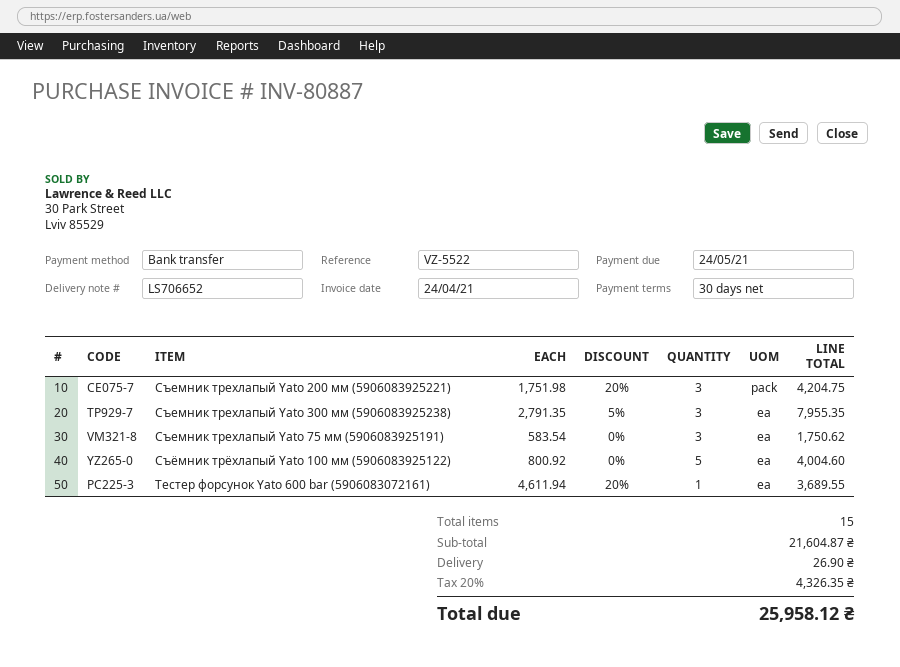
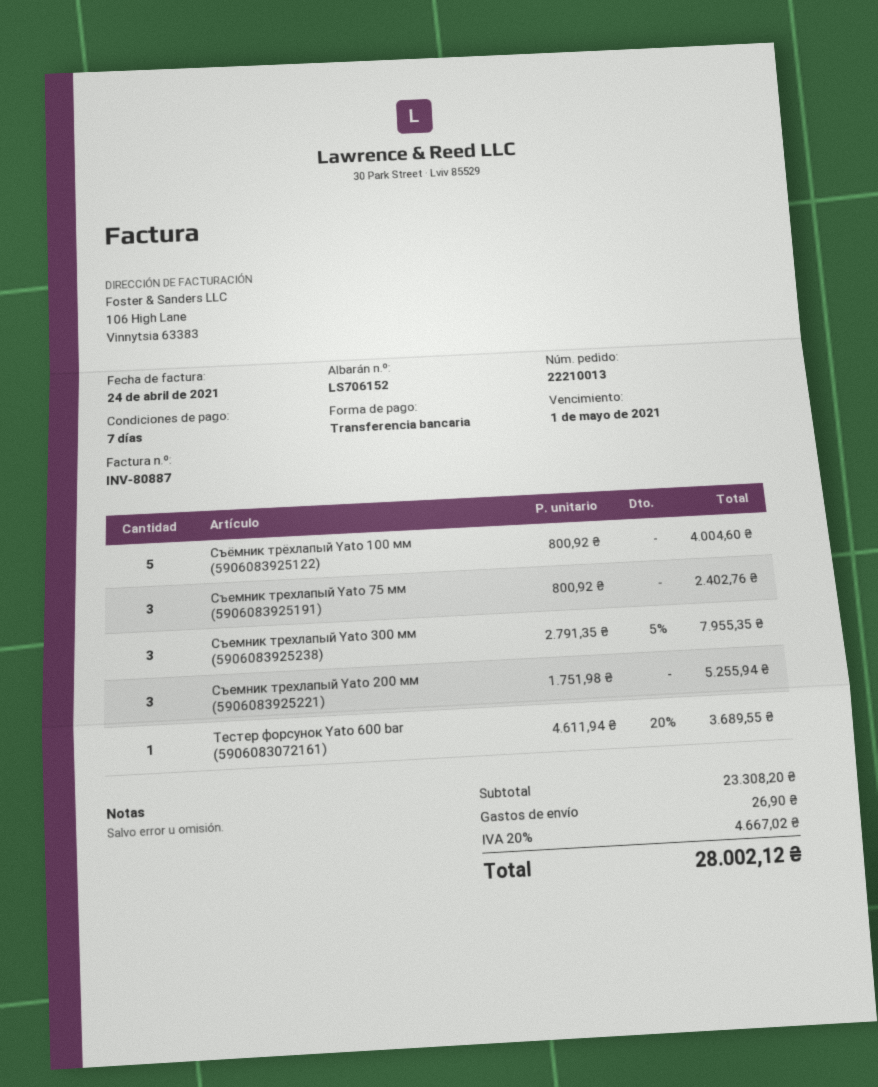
delivery note number: LS706652 -> LS706152
payment terms: 30 days -> 7 days
due date: 2021-05-24 -> 2021-05-01
Съемник трехлапый Yato 200 мм (5906083925221): 3 x 1751.98 - 20% = 4204.75 -> 3 x 1751.98 = 5255.94
Съемник трехлапый Yato 75 мм (5906083925191): 3 x 583.54 = 1750.62 -> 3 x 800.92 = 2402.76
subtotal: 21604.87 -> 23308.20
tax: 20% = 4326.35 -> 20% = 4667.02
total: 25958.12 -> 28002.12

